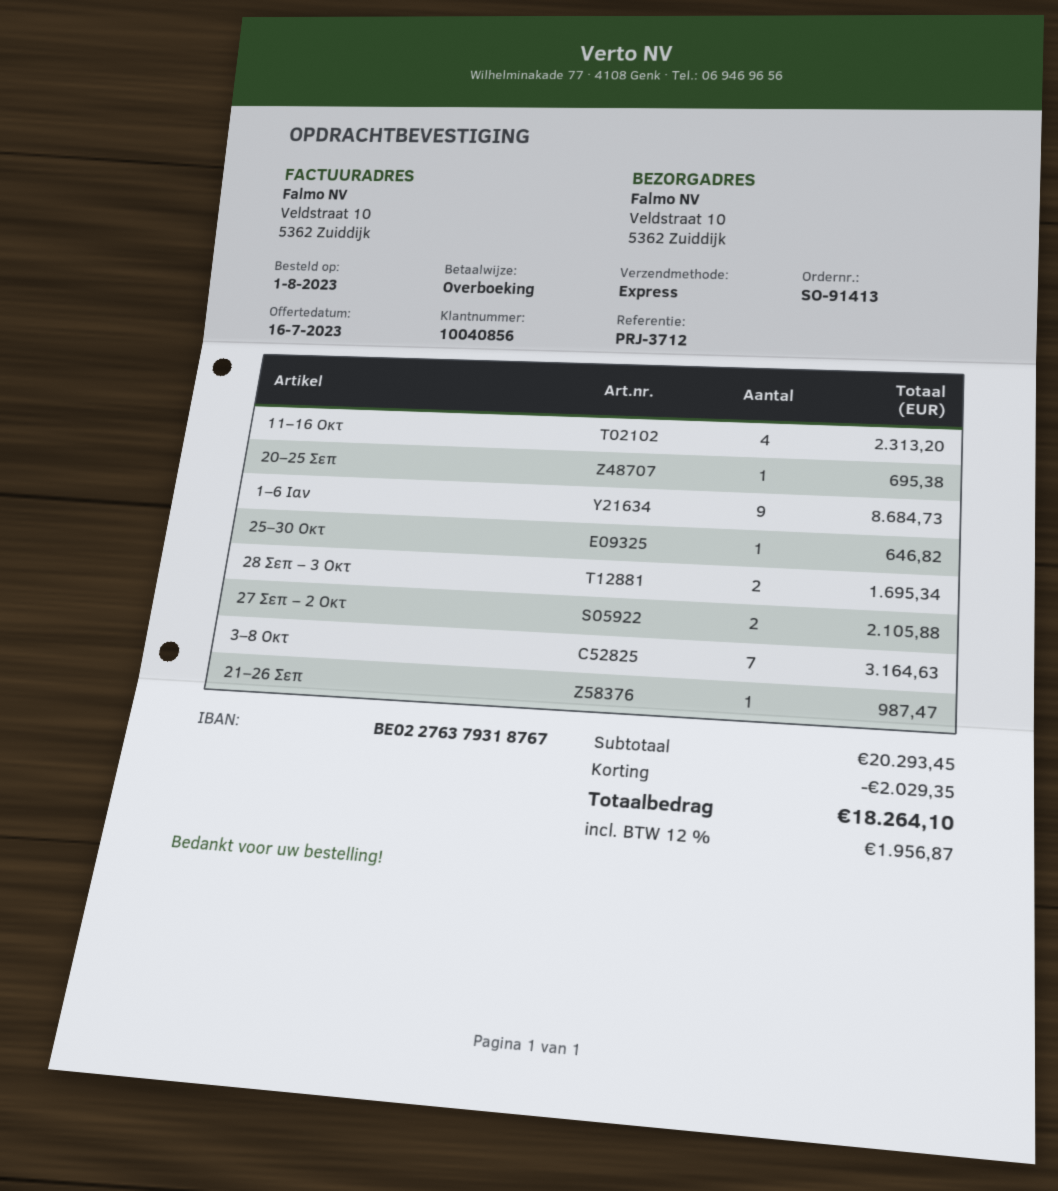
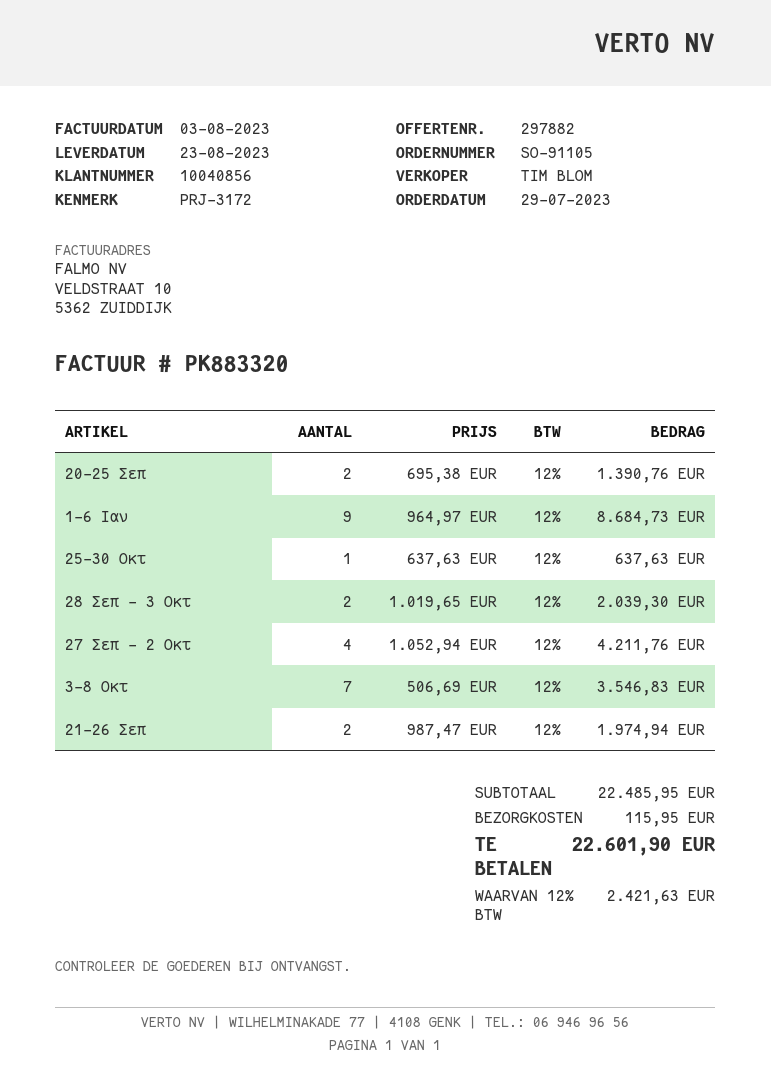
order number: SO-91413 -> SO-91105
order date: 2023-08-01 -> 2023-07-29
reference: PRJ-3712 -> PRJ-3172
11–16 Οκτ: 4 for 2313.20 -> none
20–25 Σεπ: 1 for 695.38 -> 2 for 1390.76
25–30 Οκτ: 1 for 646.82 -> 1 for 637.63
28 Σεπ – 3 Οκτ: 2 for 1695.34 -> 2 for 2039.30
27 Σεπ – 2 Οκτ: 2 for 2105.88 -> 4 for 4211.76
3–8 Οκτ: 7 for 3164.63 -> 7 for 3546.83
21–26 Σεπ: 1 for 987.47 -> 2 for 1974.94
subtotal: 20293.45 -> 22485.95
discount: 2029.35 -> none
shipping: none -> 115.95
tax: 12% = 1956.87 -> 12% = 2421.63
total: 18264.10 -> 22601.90

